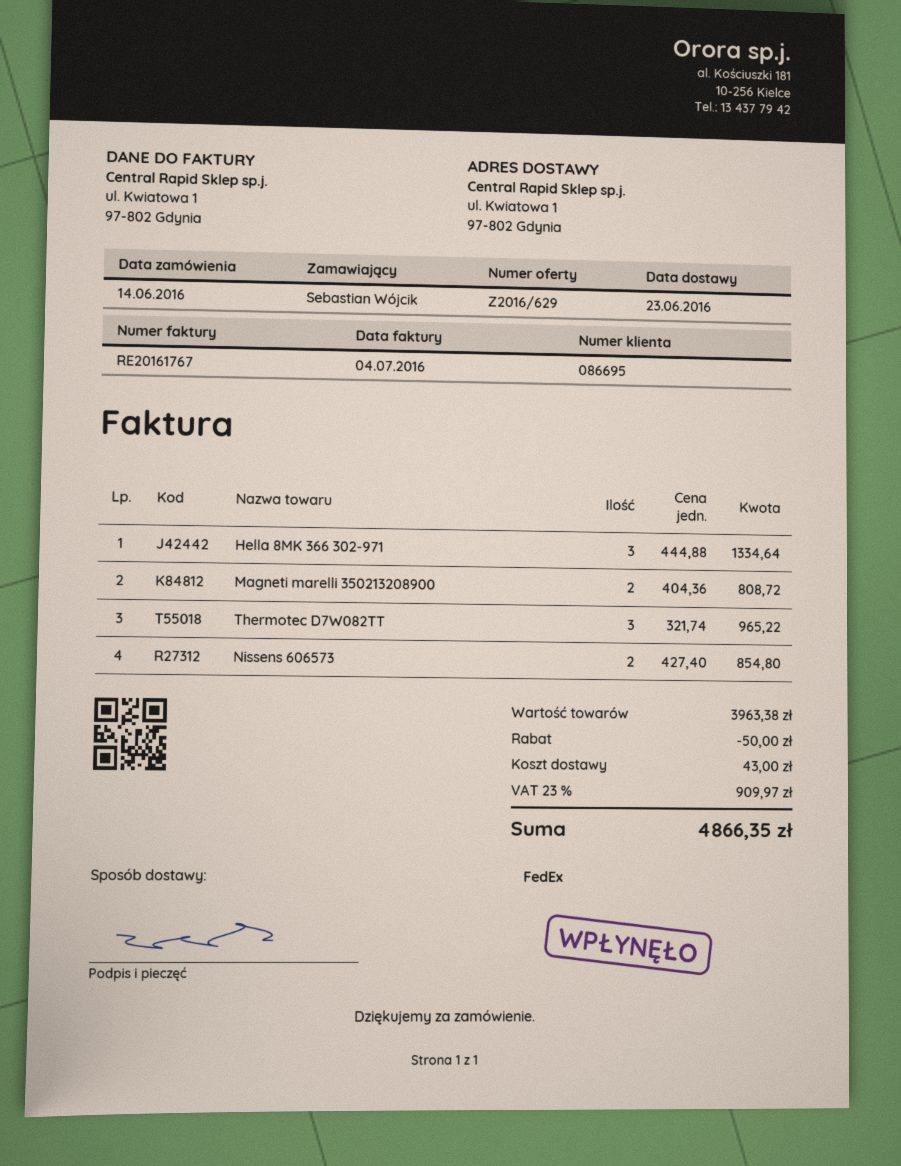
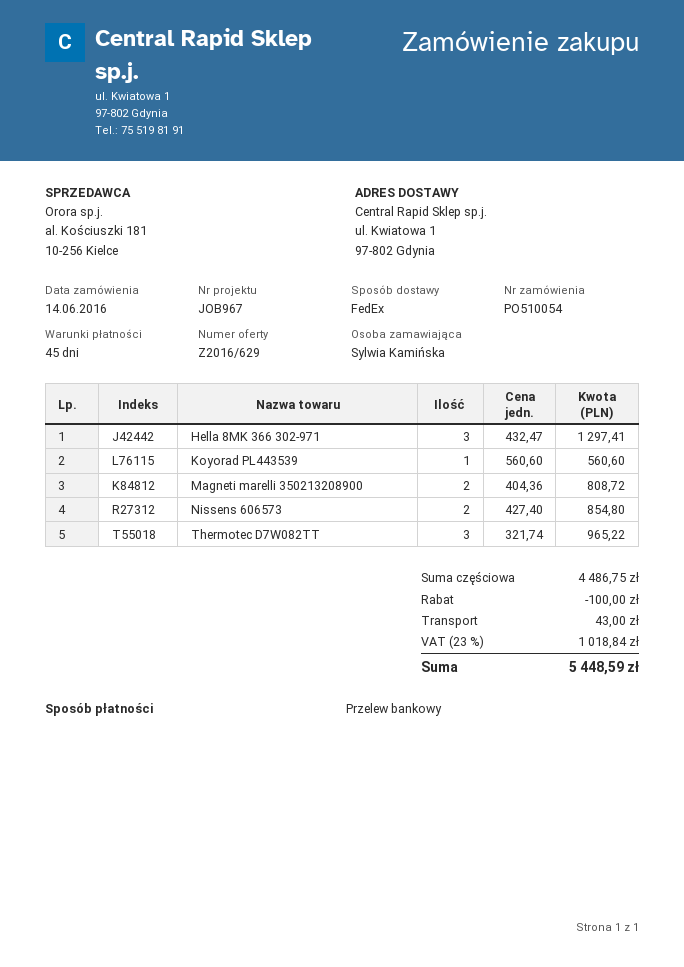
ordered by: Sebastian Wójcik -> Sylwia Kamińska
Hella 8MK 366 302-971: 3 x 444.88 = 1334.64 -> 3 x 432.47 = 1297.41
Koyorad PL443539: none -> 1 x 560.60 = 560.60
subtotal: 3963.38 -> 4486.75
discount: 50.00 -> 100.00
tax: 23% = 909.97 -> 23% = 1018.84
total: 4866.35 -> 5448.59

